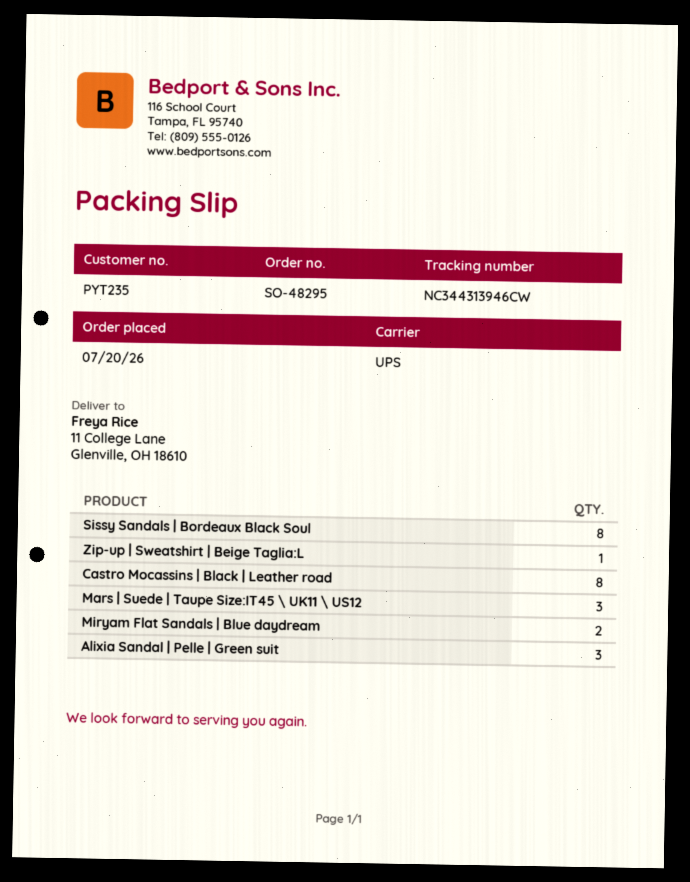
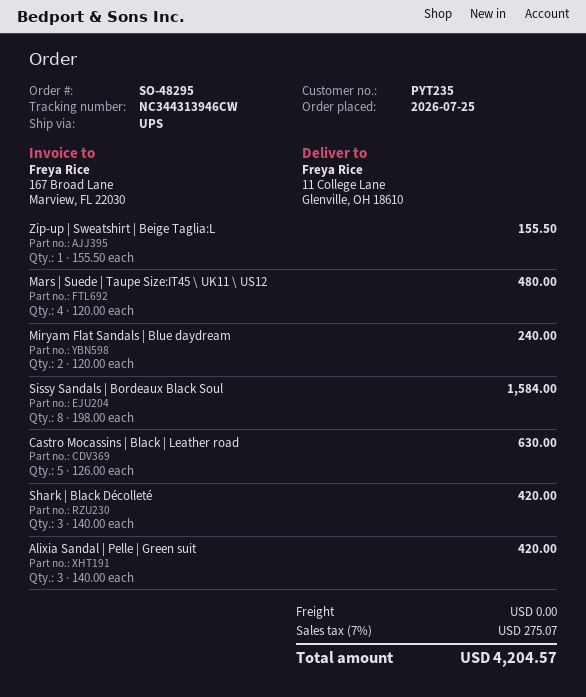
order date: 2026-07-20 -> 2026-07-25
Castro Mocassins | Black | Leather road: 8 -> 5
Mars | Suede | Taupe Size:IT45 \ UK11 \ US12: 3 -> 4
Shark | Black Décolleté: none -> 3

